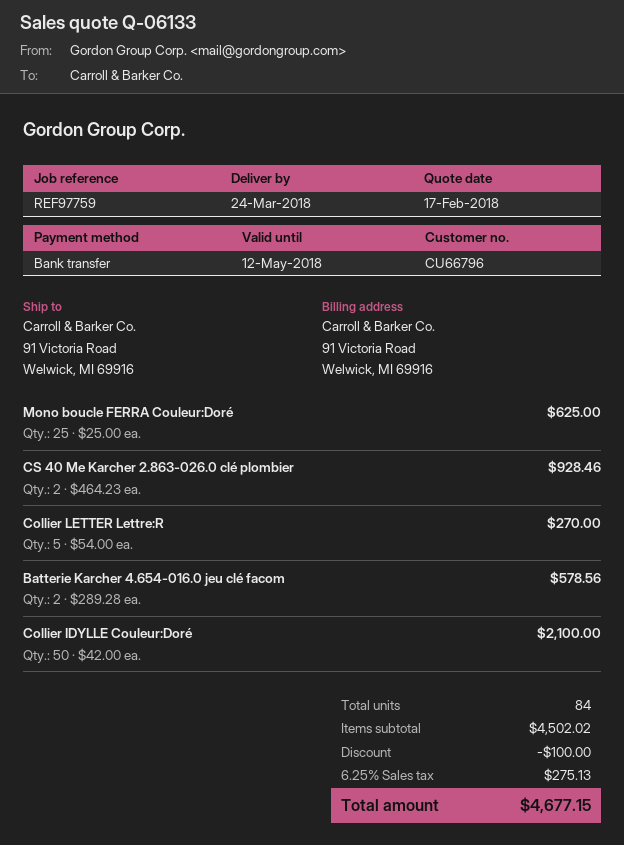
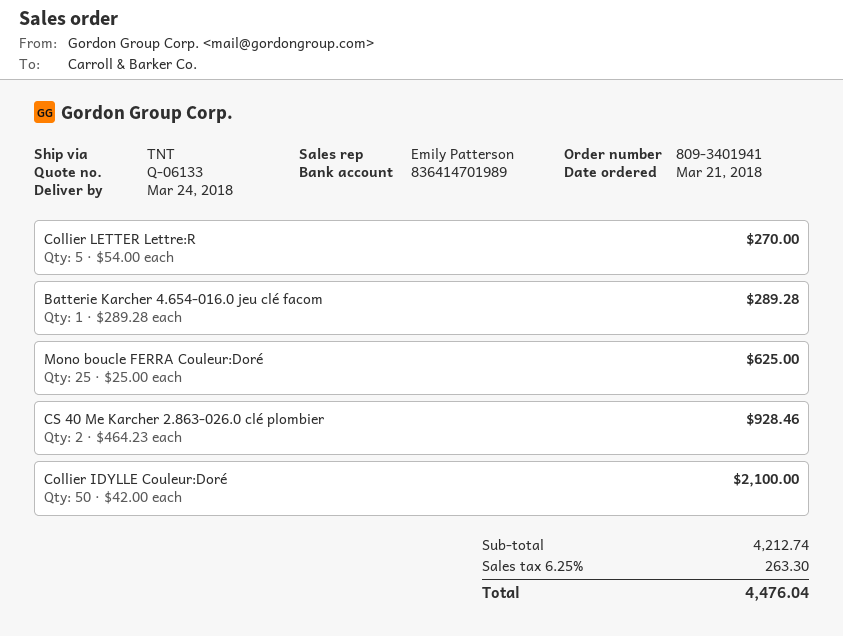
Batterie Karcher 4.654-016.0 jeu clé facom: 2 x 289.28 = 578.56 -> 1 x 289.28 = 289.28
subtotal: 4502.02 -> 4212.74
discount: 100.00 -> none
tax: 6.25% = 275.13 -> 6.25% = 263.30
total: 4677.15 -> 4476.04

